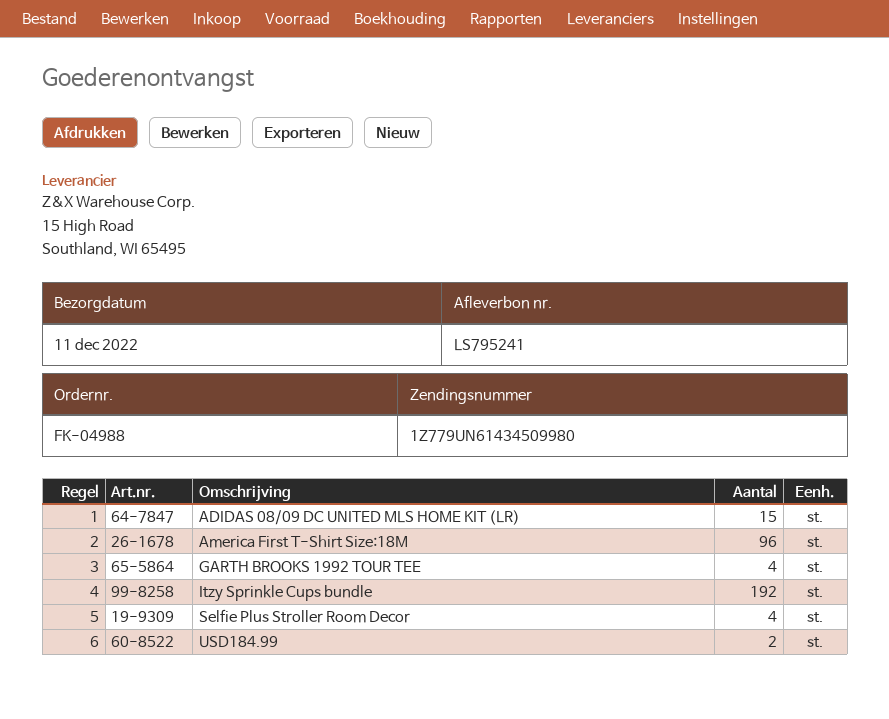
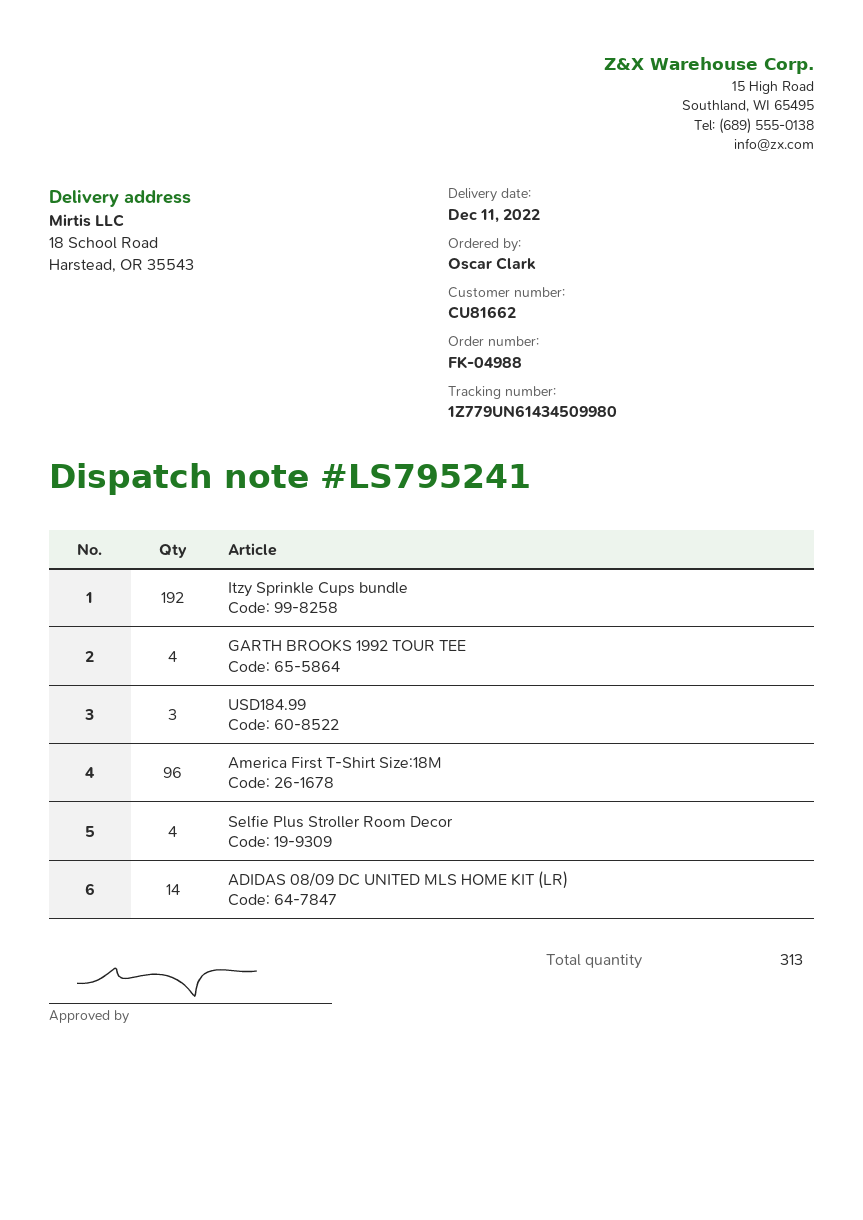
ADIDAS 08/09 DC UNITED MLS HOME KIT (LR): 15 -> 14
USD184.99: 2 -> 3

